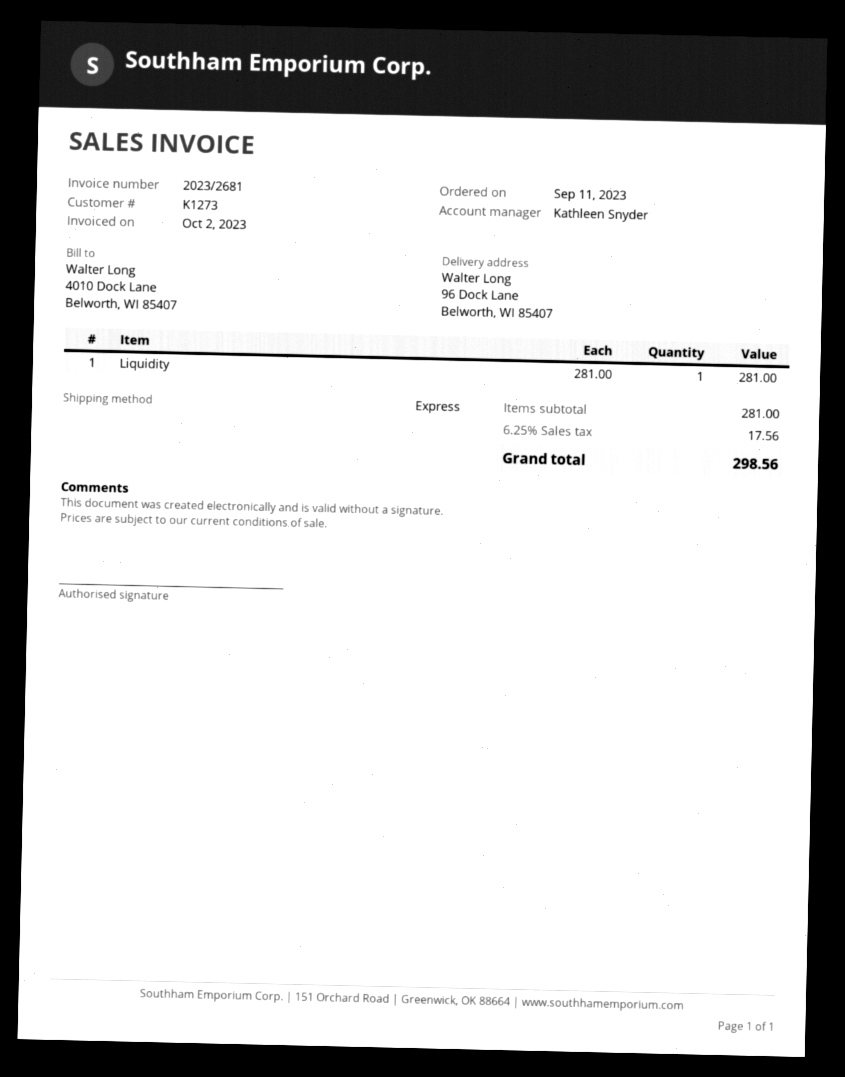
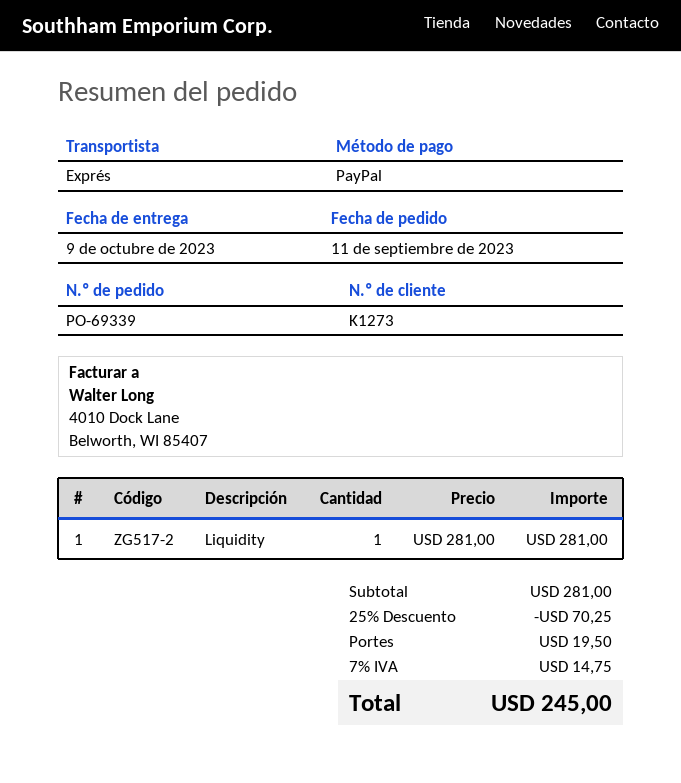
discount: none -> 25% = 70.25
shipping: none -> 19.50
tax: 6.25% = 17.56 -> 7% = 14.75
total: 298.56 -> 245.00

